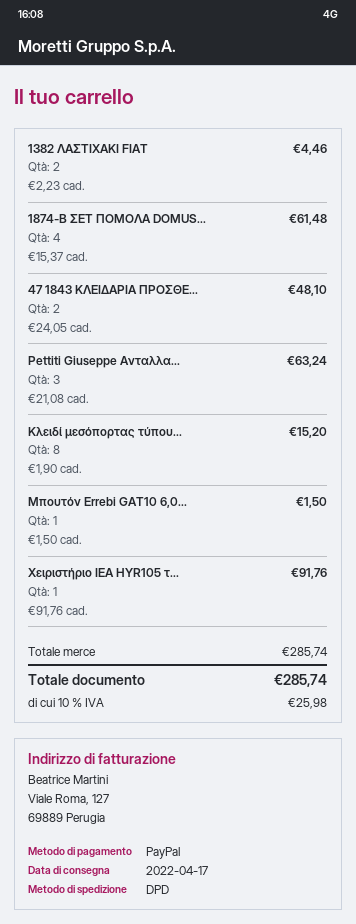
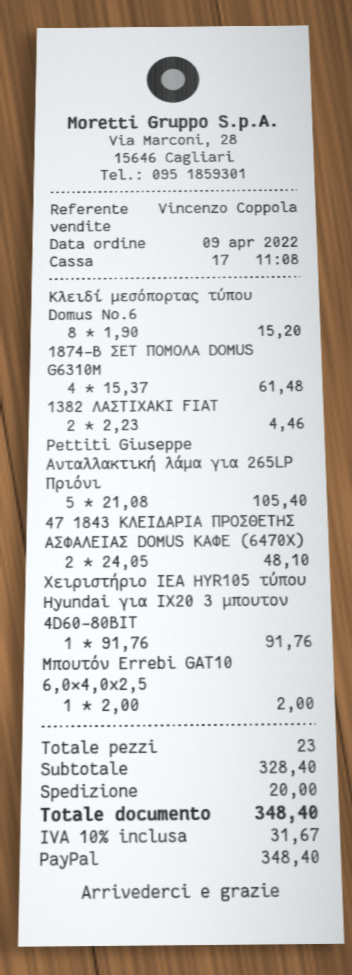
Pettiti Giuseppe Ανταλλα...: 3 x 21.08 = 63.24 -> 5 x 21.08 = 105.40
Μπουτόν Errebi GAT10 6,0...: 1 x 1.50 = 1.50 -> 1 x 2.00 = 2.00
subtotal: 285.74 -> 328.40
shipping: none -> 20.00
tax: 10% = 25.98 -> 10% = 31.67
total: 285.74 -> 348.40

